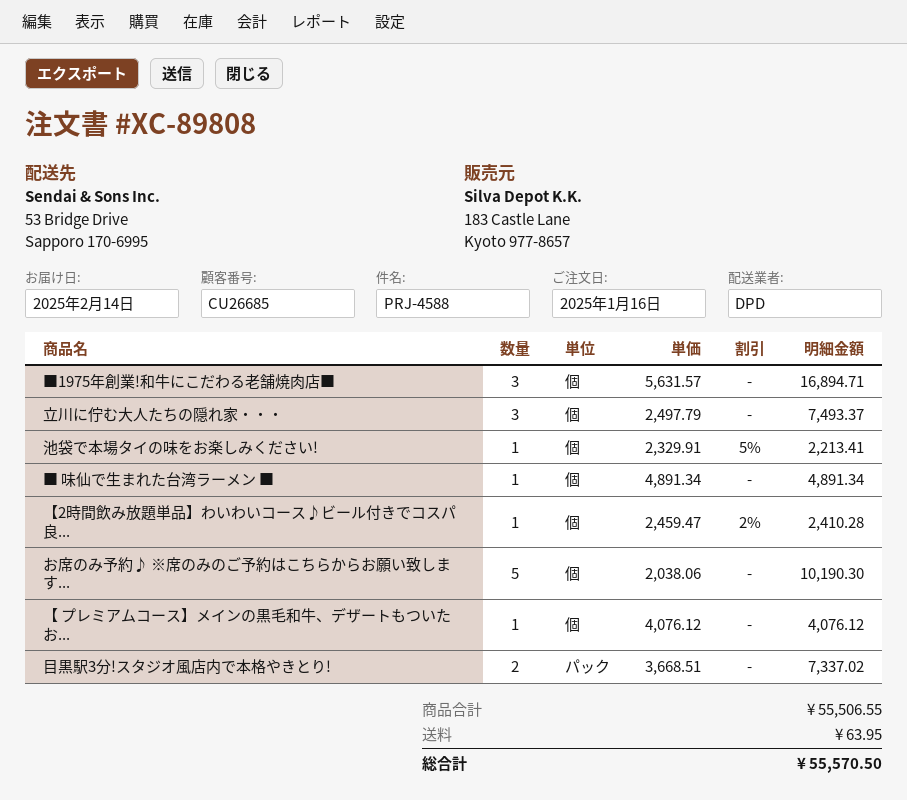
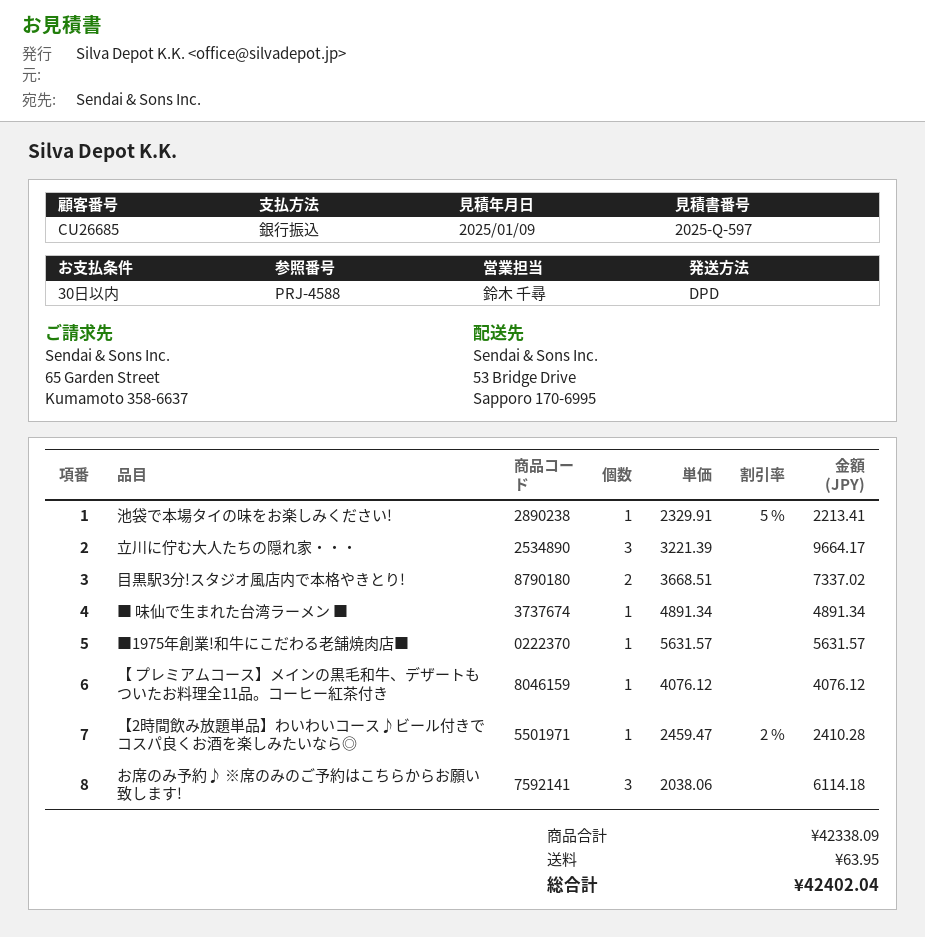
■1975年創業!和牛にこだわる老舗焼肉店■: 3 x 5631.57 = 16894.71 -> 1 x 5631.57 = 5631.57
立川に佇む大人たちの隠れ家・・・: 3 x 2497.79 = 7493.37 -> 3 x 3221.39 = 9664.17
お席のみ予約♪ ※席のみのご予約はこちらからお願い致します...: 5 x 2038.06 = 10190.30 -> 3 x 2038.06 = 6114.18
subtotal: 55506.55 -> 42338.09
total: 55570.50 -> 42402.04

